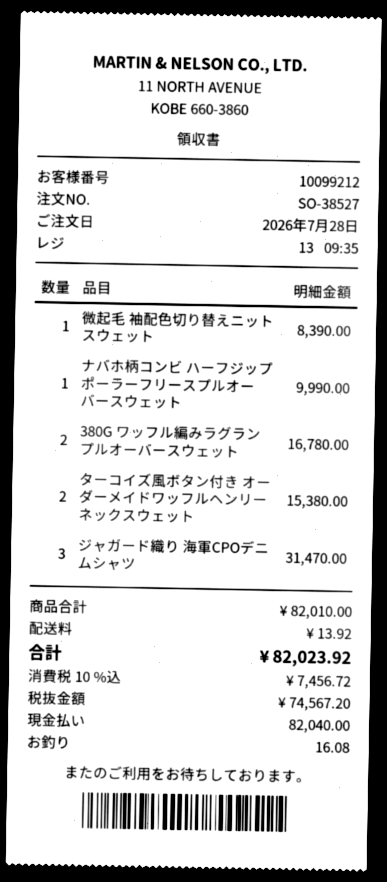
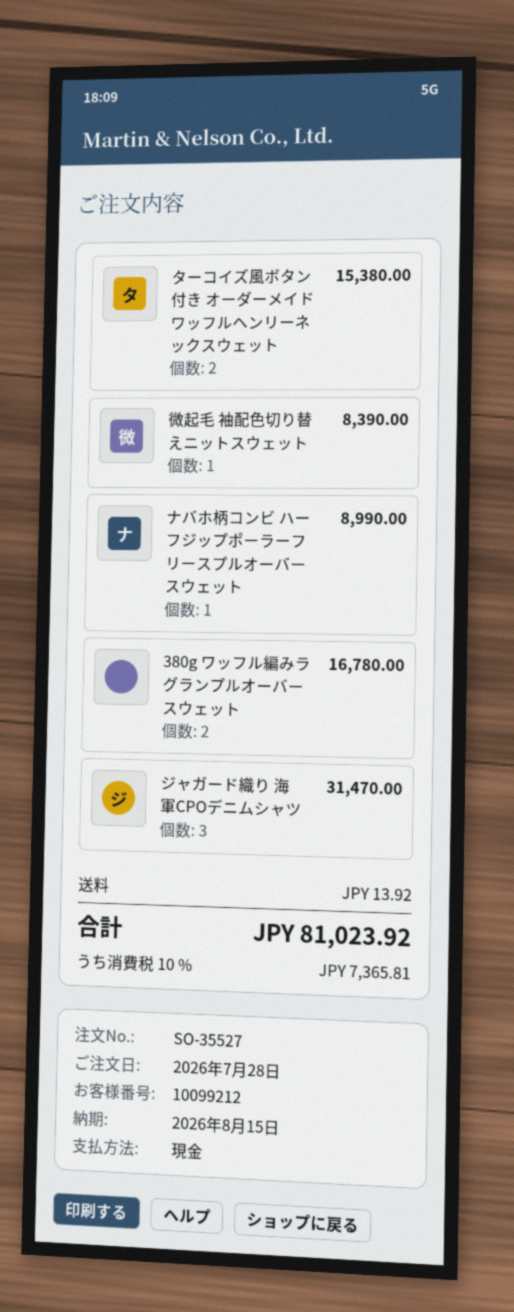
order number: SO-38527 -> SO-35527
ナバホ柄コンビ ハーフジップポーラーフリースプルオーバースウェット: 1 for 9990.00 -> 1 for 8990.00
tax: 10% = 7456.72 -> 10% = 7365.81
total: 82023.92 -> 81023.92

